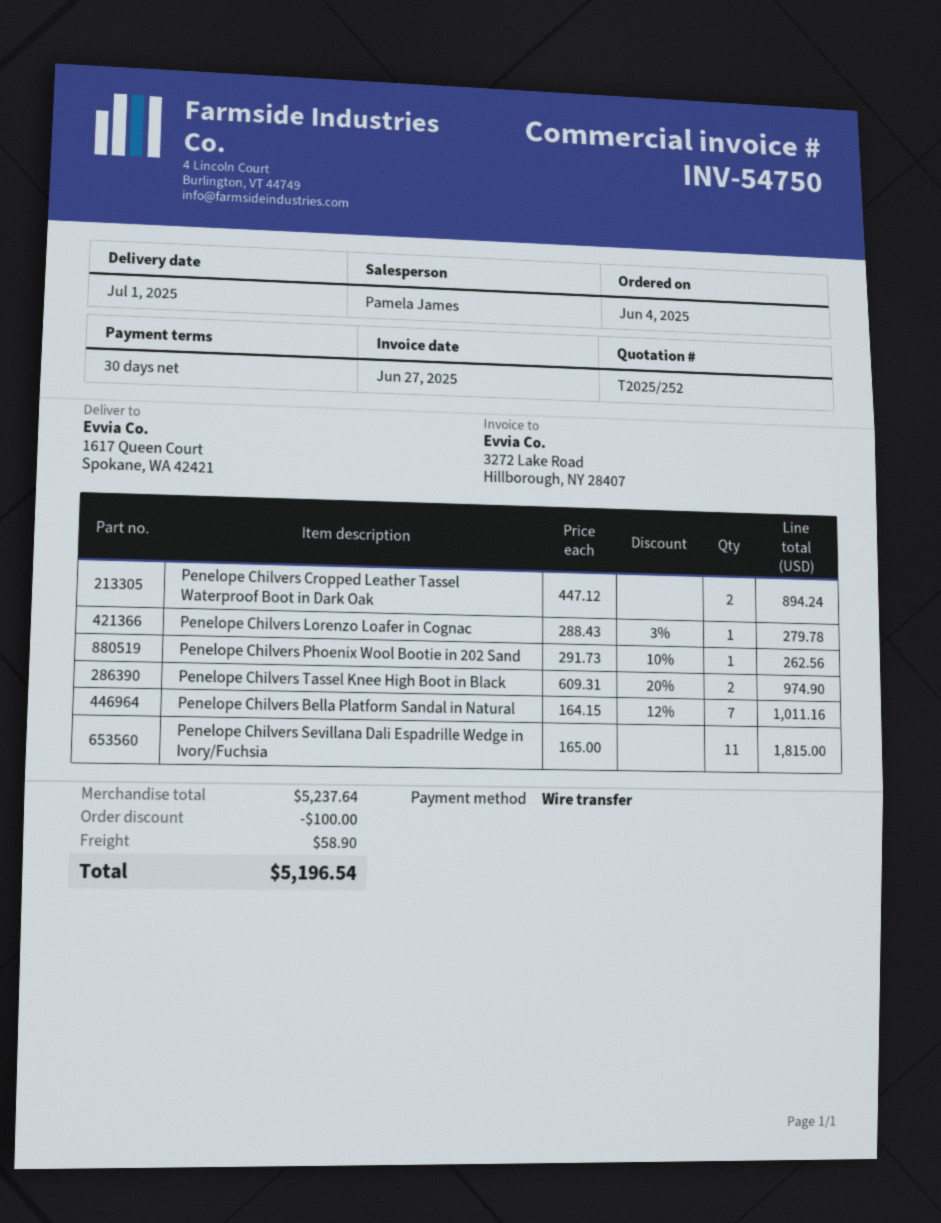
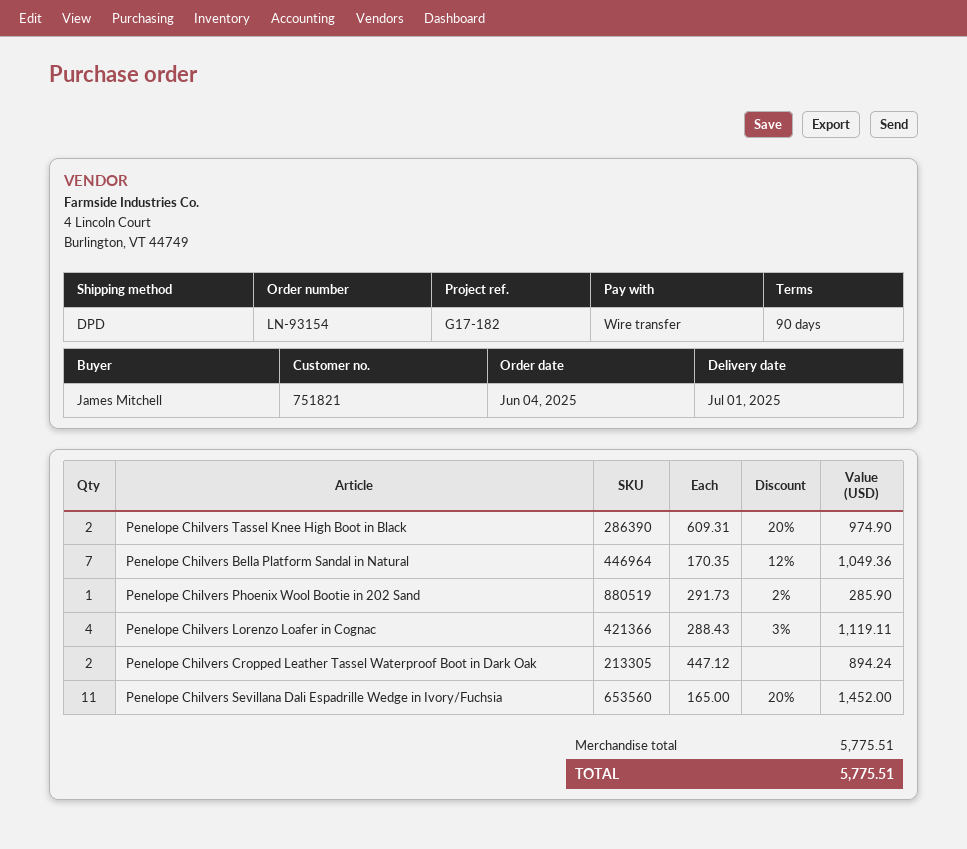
payment terms: 30 days -> 90 days
Penelope Chilvers Lorenzo Loafer in Cognac: 1 x 288.43 - 3% = 279.78 -> 4 x 288.43 - 3% = 1119.11
Penelope Chilvers Phoenix Wool Bootie in 202 Sand: 1 x 291.73 - 10% = 262.56 -> 1 x 291.73 - 2% = 285.90
Penelope Chilvers Bella Platform Sandal in Natural: 7 x 164.15 - 12% = 1011.16 -> 7 x 170.35 - 12% = 1049.36
Penelope Chilvers Sevillana Dali Espadrille Wedge in Ivory/Fuchsia: 11 x 165.00 = 1815.00 -> 11 x 165.00 - 20% = 1452.00
subtotal: 5237.64 -> 5775.51
discount: 100.00 -> none
shipping: 58.90 -> none
total: 5196.54 -> 5775.51

